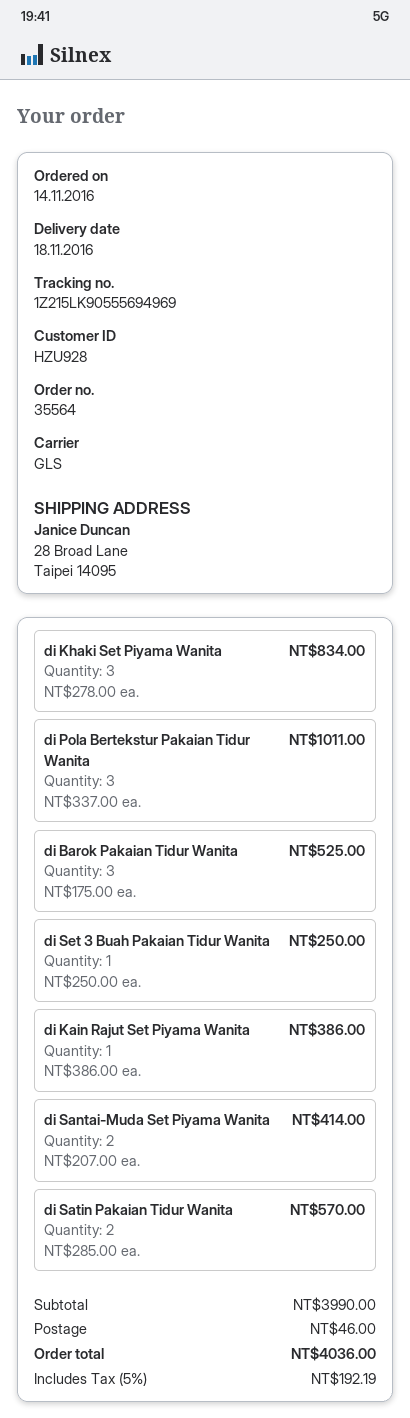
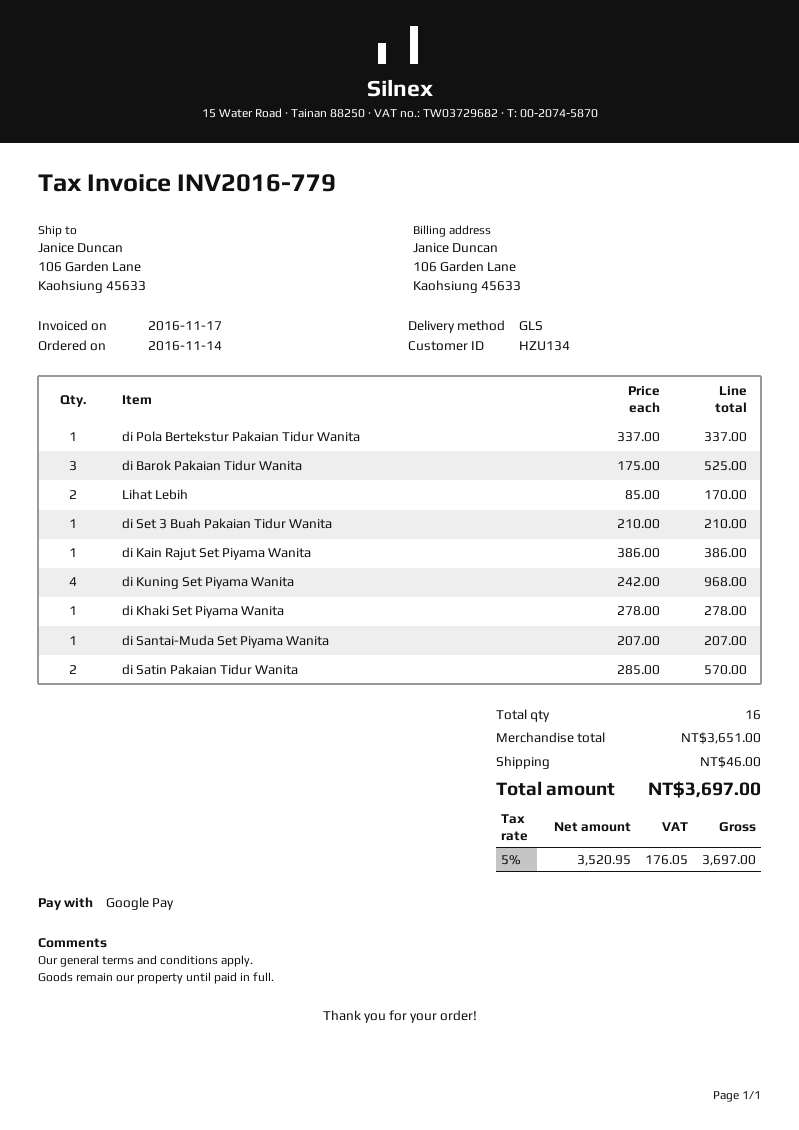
customer number: HZU928 -> HZU134
ship to: 28 Broad Lane, Taipei 14095 -> 106 Garden Lane, Kaohsiung 45633
di Khaki Set Piyama Wanita: 3 x 278.00 = 834.00 -> 1 x 278.00 = 278.00
di Pola Bertekstur Pakaian Tidur Wanita: 3 x 337.00 = 1011.00 -> 1 x 337.00 = 337.00
di Set 3 Buah Pakaian Tidur Wanita: 1 x 250.00 = 250.00 -> 1 x 210.00 = 210.00
di Santai-Muda Set Piyama Wanita: 2 x 207.00 = 414.00 -> 1 x 207.00 = 207.00
Lihat Lebih: none -> 2 x 85.00 = 170.00
di Kuning Set Piyama Wanita: none -> 4 x 242.00 = 968.00
subtotal: 3990.00 -> 3651.00
tax: 5% = 192.19 -> 5% = 176.05
total: 4036.00 -> 3697.00

